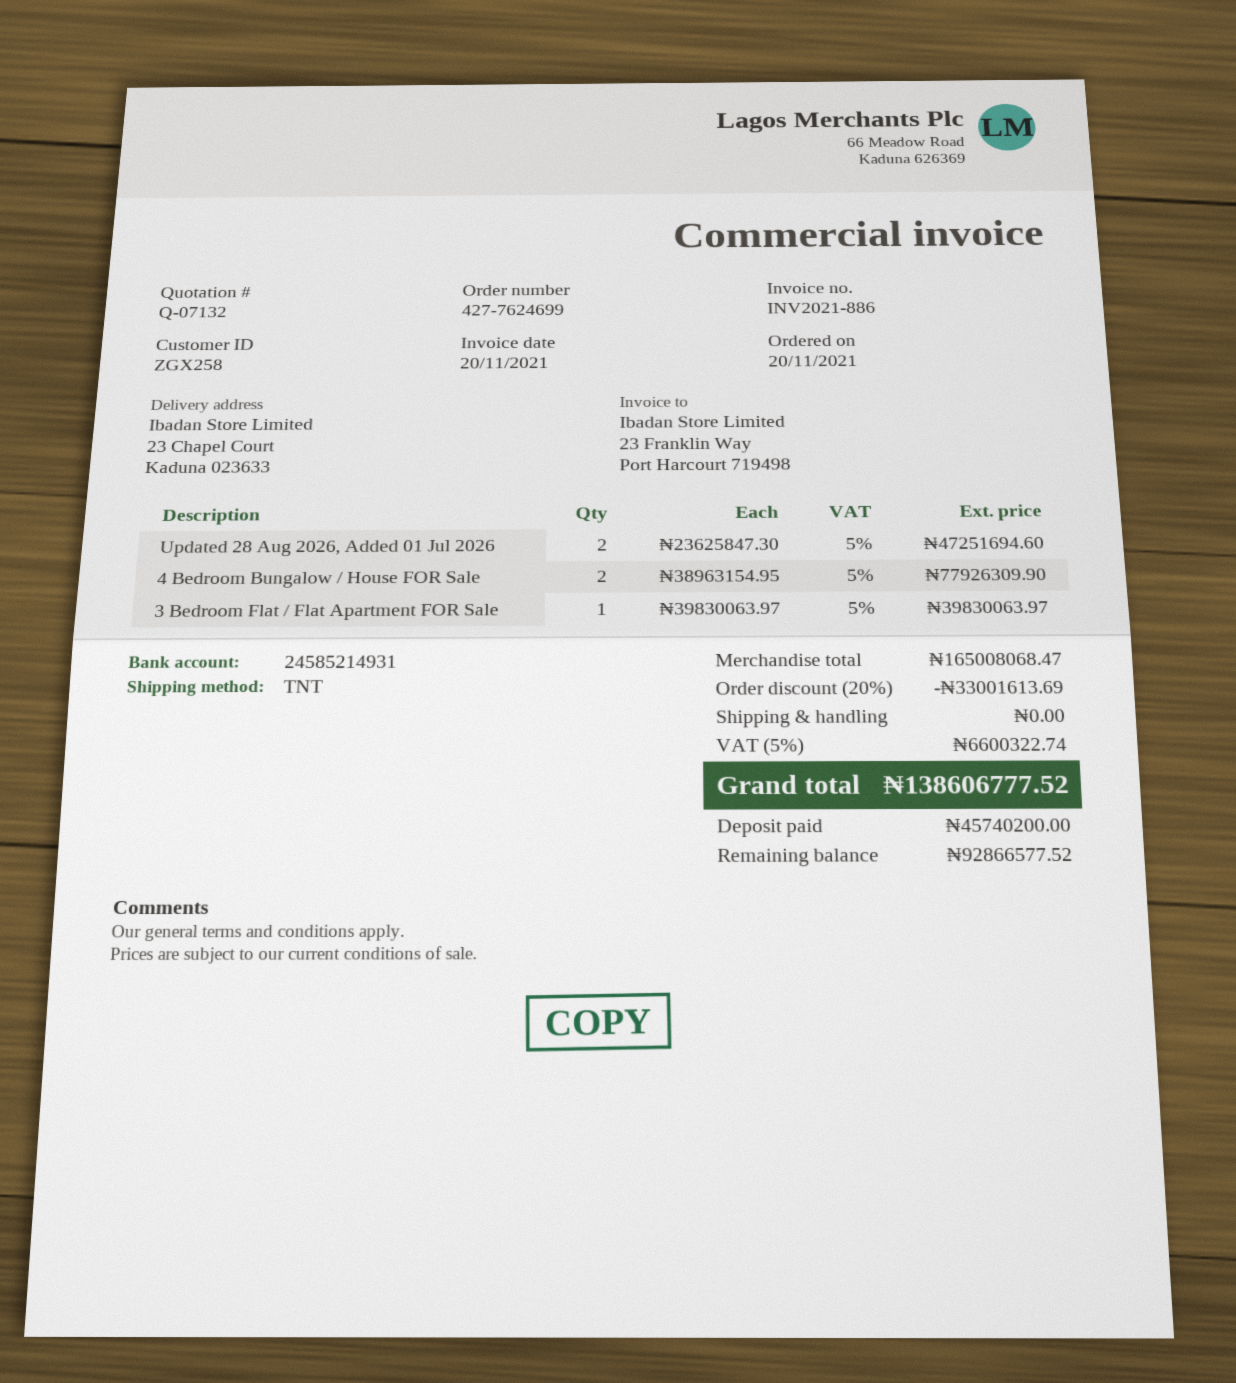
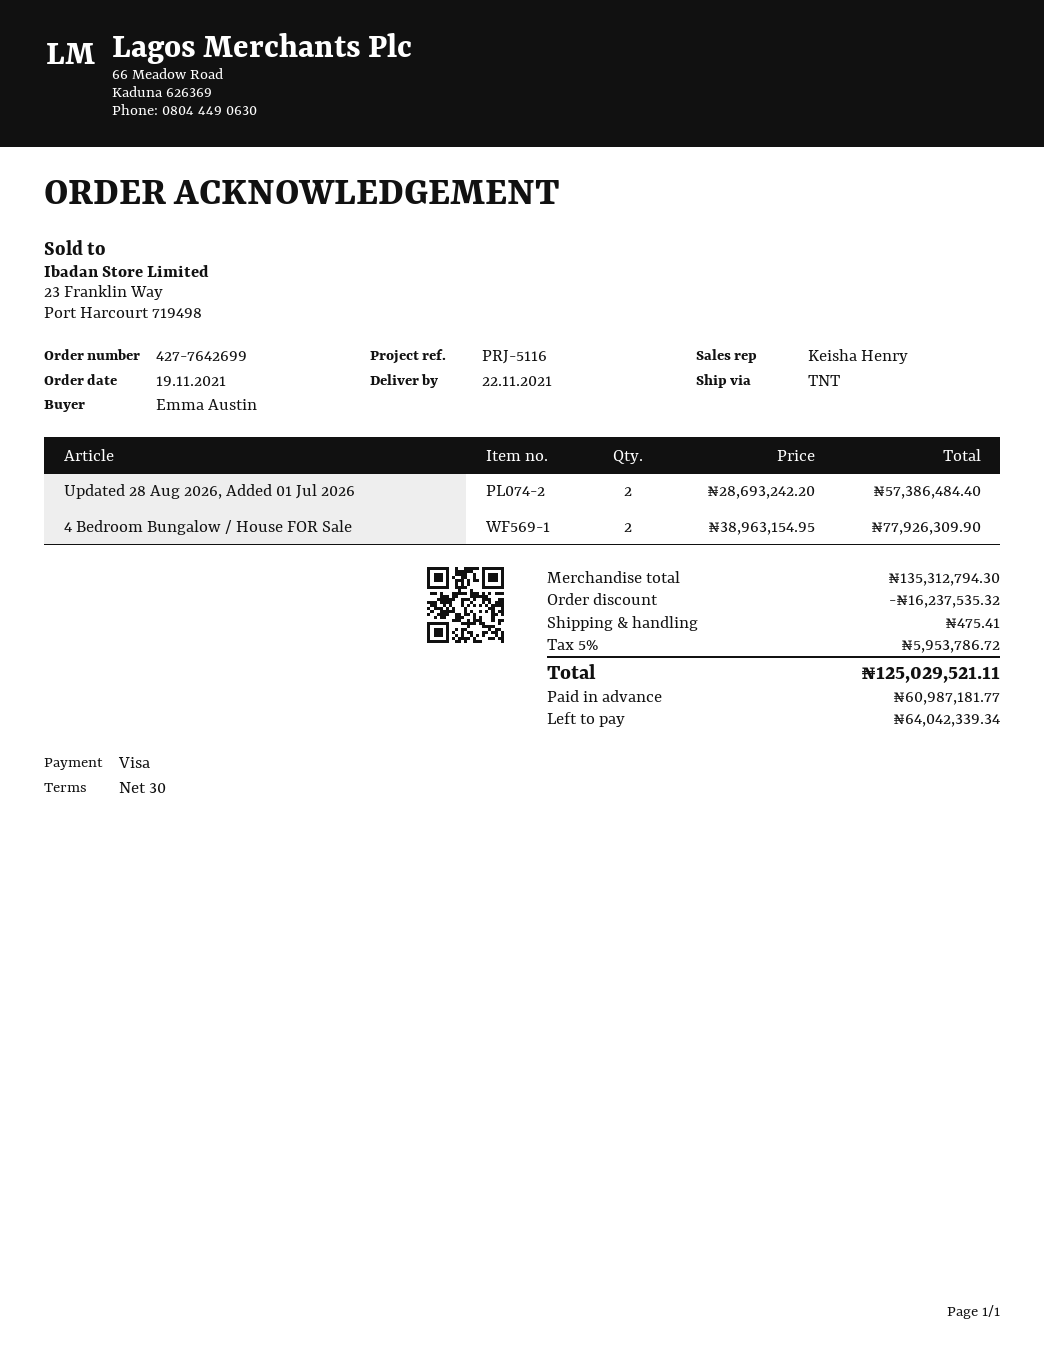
order number: 427-7624699 -> 427-7642699
order date: 2021-11-20 -> 2021-11-19
Updated 28 Aug 2026, Added 01 Jul 2026: 2 x 23625847.30 = 47251694.60 -> 2 x 28693242.20 = 57386484.40
3 Bedroom Flat / Flat Apartment FOR Sale: 1 x 39830063.97 = 39830063.97 -> none
subtotal: 165008068.47 -> 135312794.30
discount: 33001613.69 -> 16237535.32
shipping: 0.00 -> 475.41
tax: 5% = 6600322.74 -> 5% = 5953786.72
total: 138606777.52 -> 125029521.11
deposit: 45740200.00 -> 60987181.77
balance: 92866577.52 -> 64042339.34

